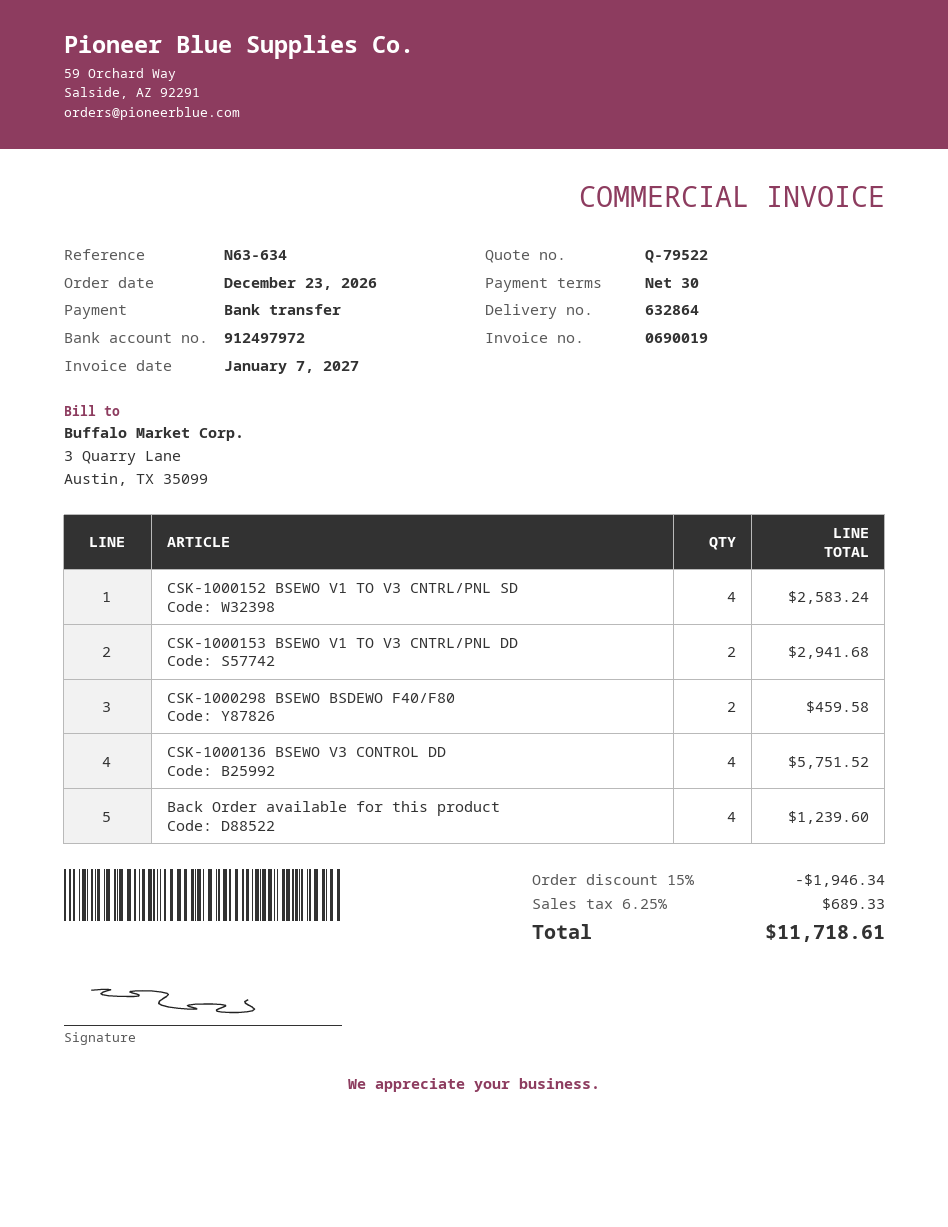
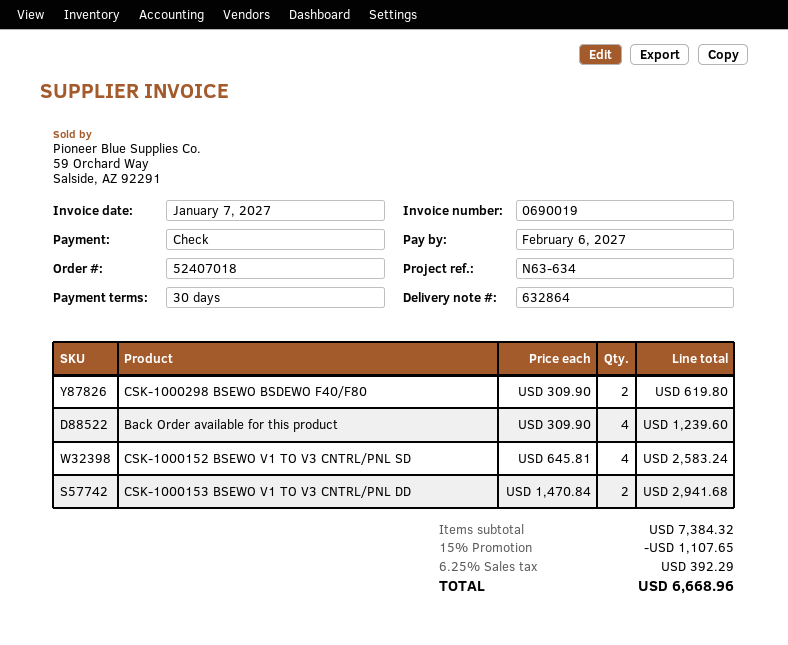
payment method: bank transfer -> cheque
CSK-1000298 BSEWO BSDEWO F40/F80: 2 for 459.58 -> 2 for 619.80
CSK-1000136 BSEWO V3 CONTROL DD: 4 for 5751.52 -> none
discount: 15% = 1946.34 -> 15% = 1107.65
tax: 6.25% = 689.33 -> 6.25% = 392.29
total: 11718.61 -> 6668.96

